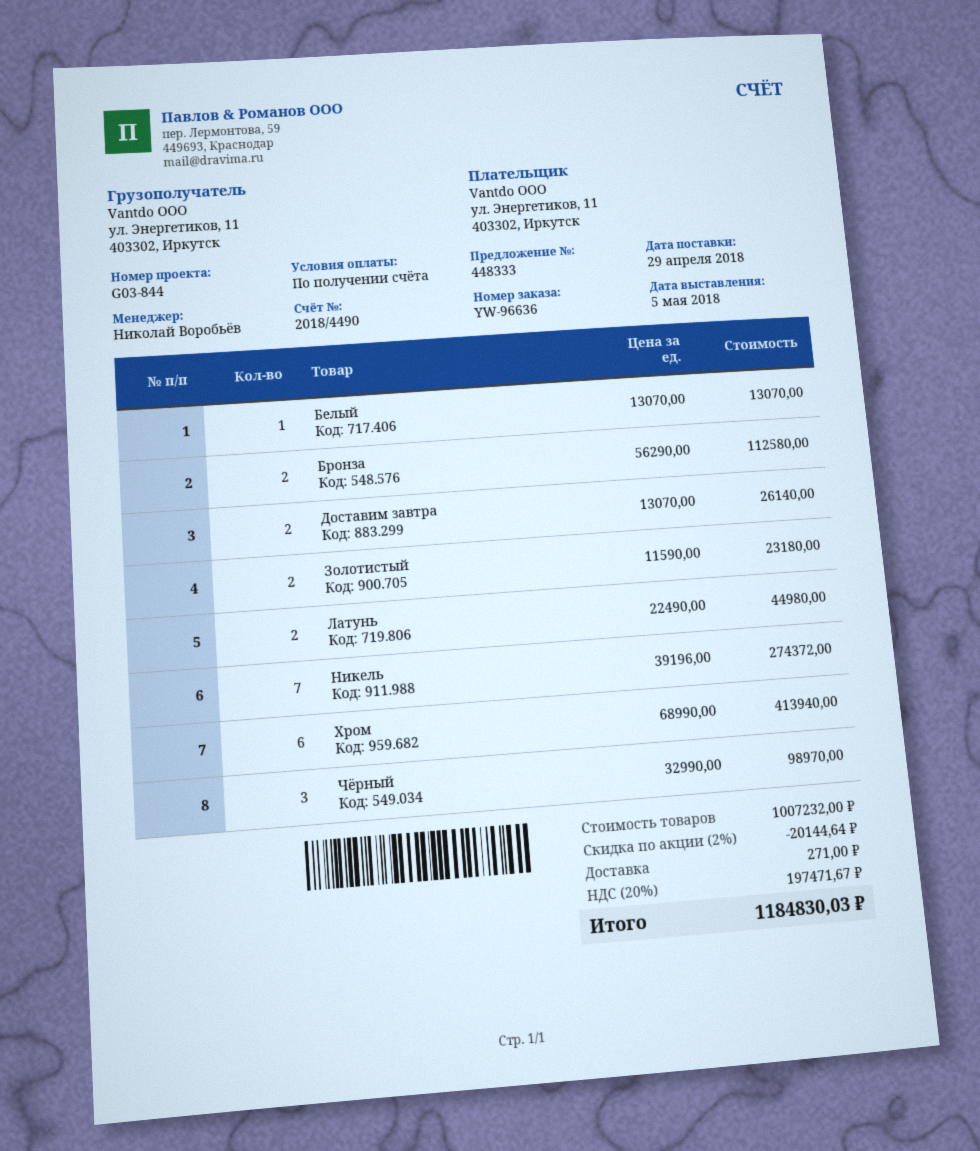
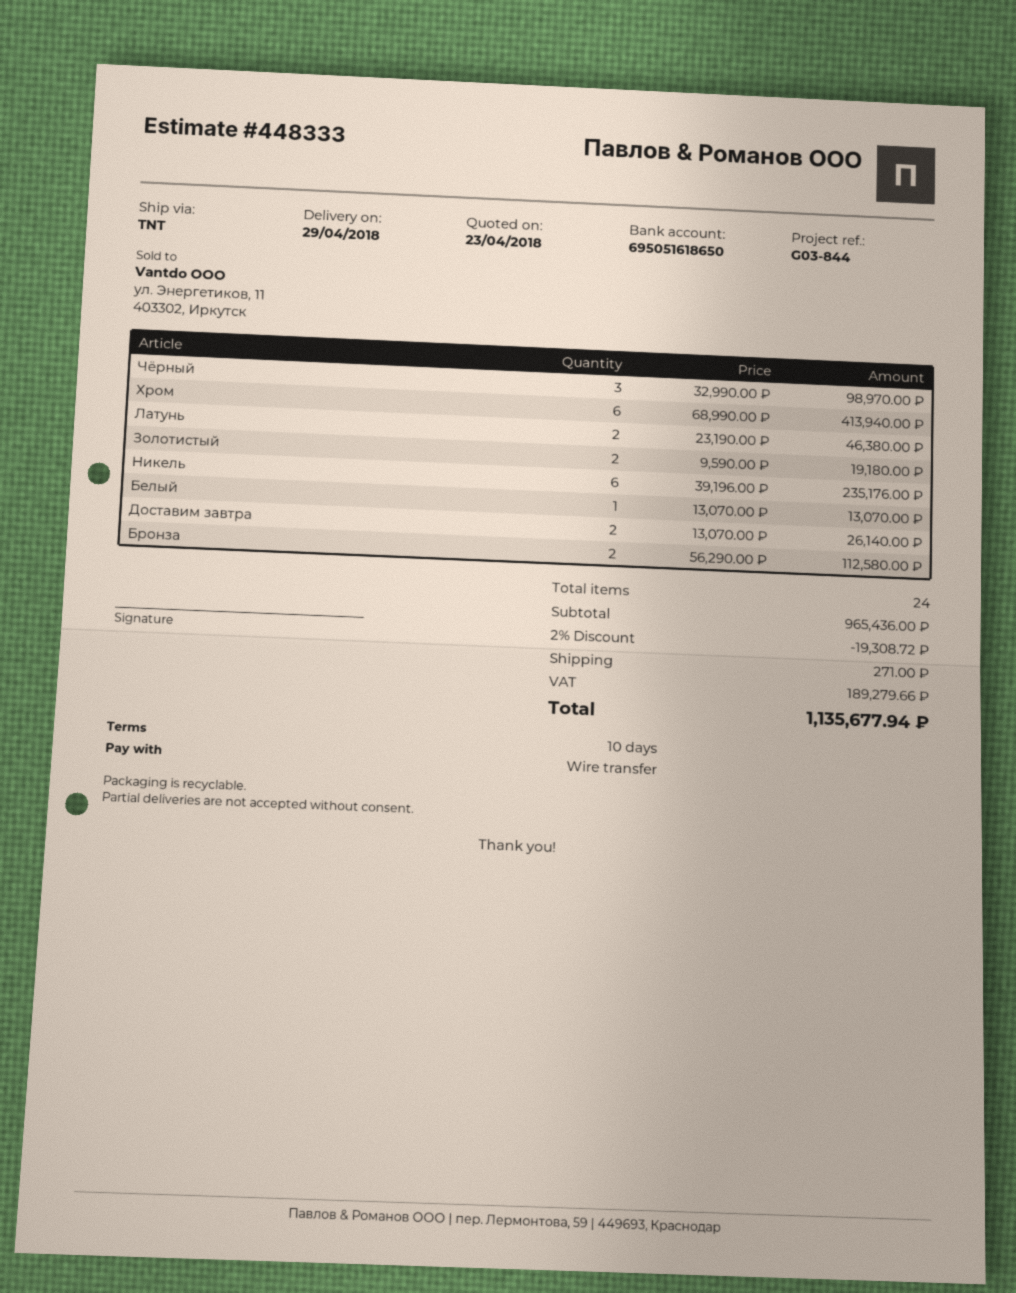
payment terms: on receipt -> 10 days
Золотистый: 2 x 11590.00 = 23180.00 -> 2 x 9590.00 = 19180.00
Латунь: 2 x 22490.00 = 44980.00 -> 2 x 23190.00 = 46380.00
Никель: 7 x 39196.00 = 274372.00 -> 6 x 39196.00 = 235176.00
subtotal: 1007232.00 -> 965436.00
discount: 2% = 20144.64 -> 2% = 19308.72
tax: 197471.67 -> 189279.66
total: 1184830.03 -> 1135677.94

